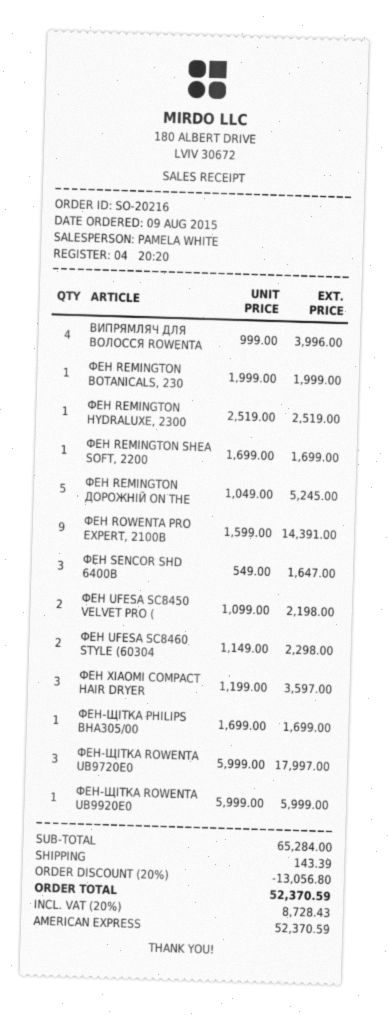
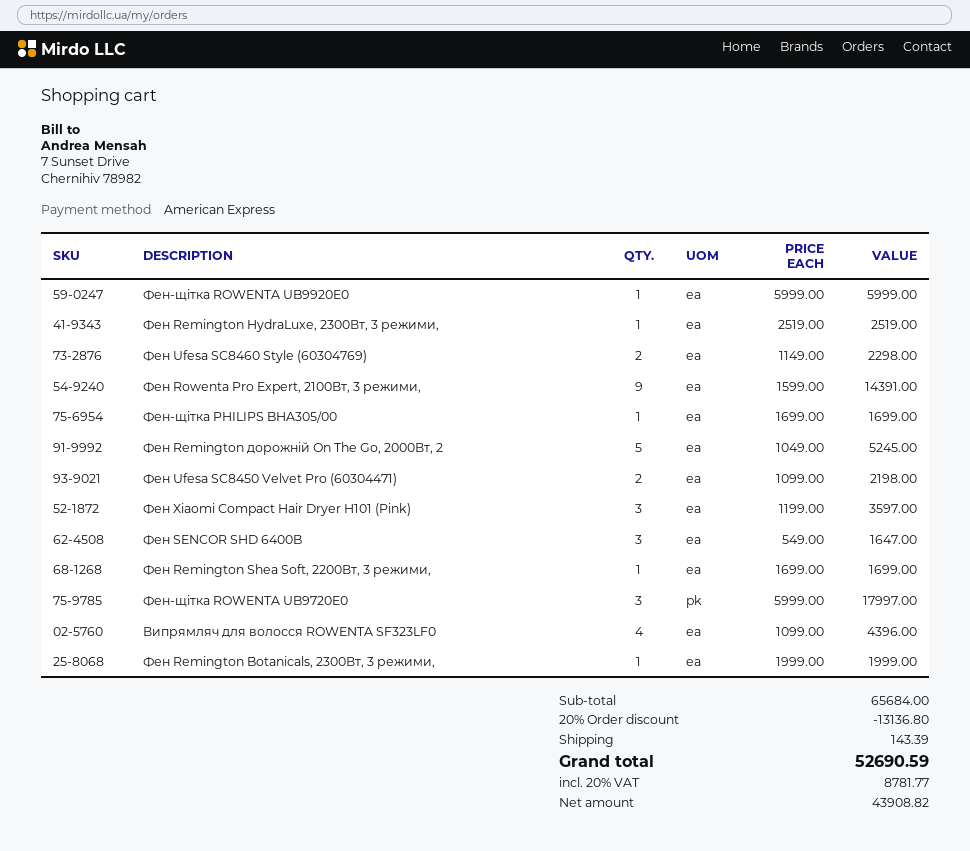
ВИПРЯМЛЯЧ ДЛЯ ВОЛОССЯ ROWENTA: 4 x 999.00 = 3996.00 -> 4 x 1099.00 = 4396.00
subtotal: 65284.00 -> 65684.00
discount: 20% = 13056.80 -> 20% = 13136.80
tax: 20% = 8728.43 -> 20% = 8781.77
total: 52370.59 -> 52690.59

